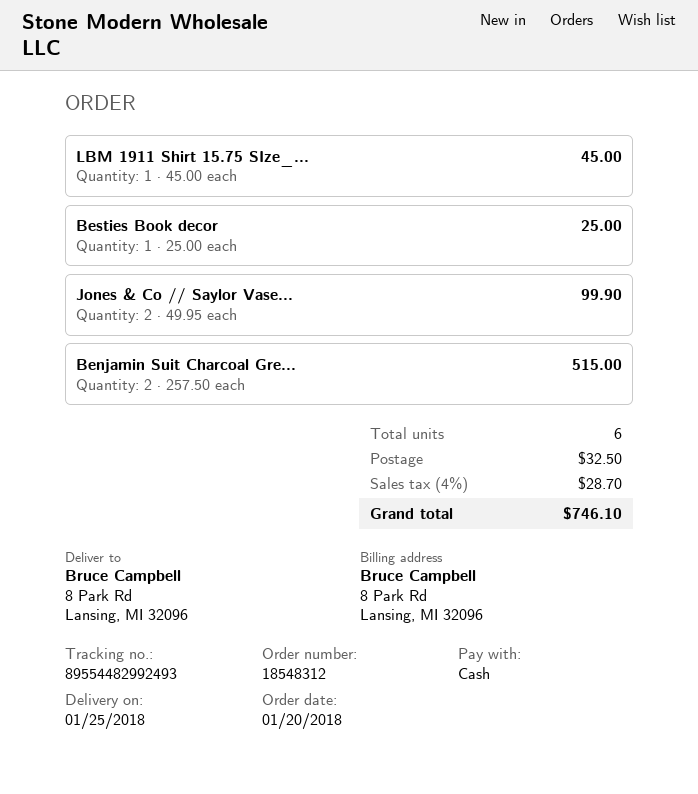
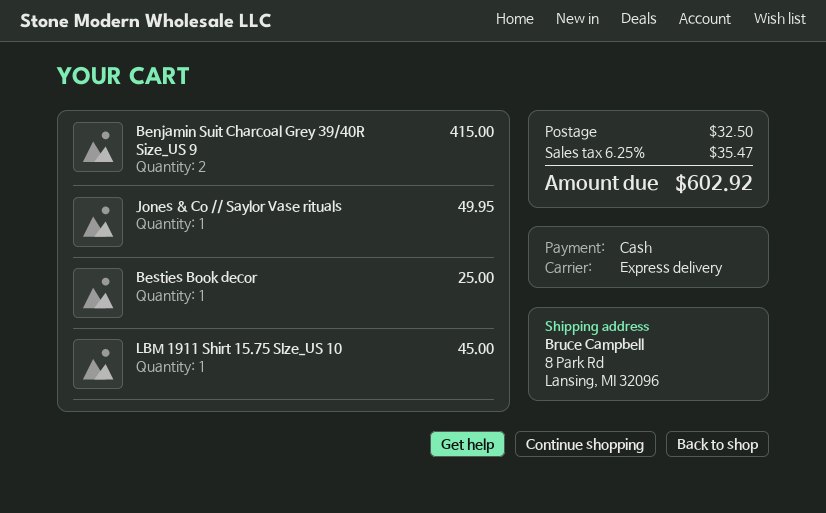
Jones & Co // Saylor Vase...: 2 for 99.90 -> 1 for 49.95
Benjamin Suit Charcoal Gre...: 2 for 515.00 -> 2 for 415.00
tax: 4% = 28.70 -> 6.25% = 35.47
total: 746.10 -> 602.92

